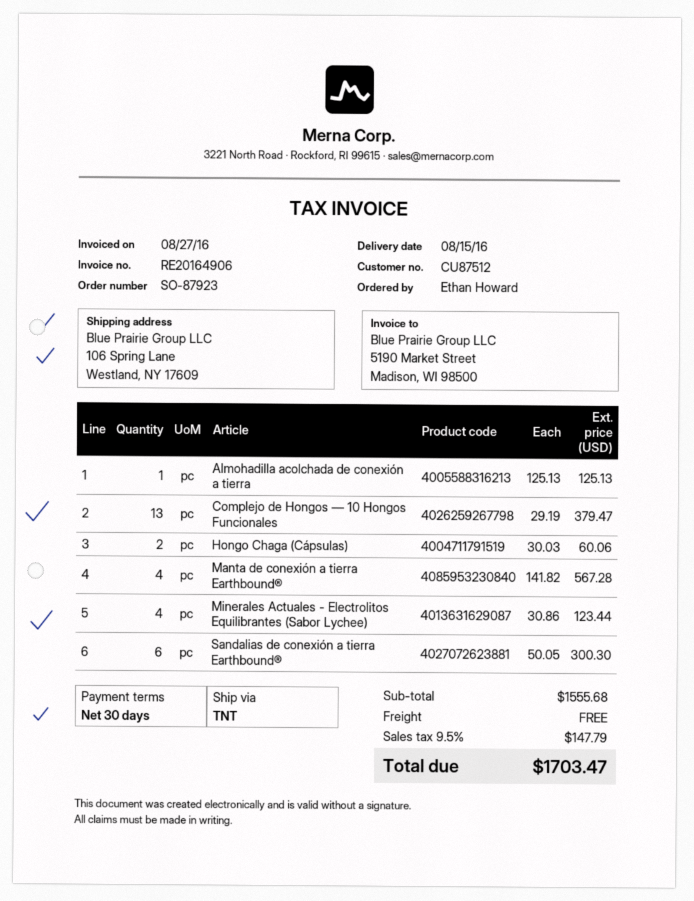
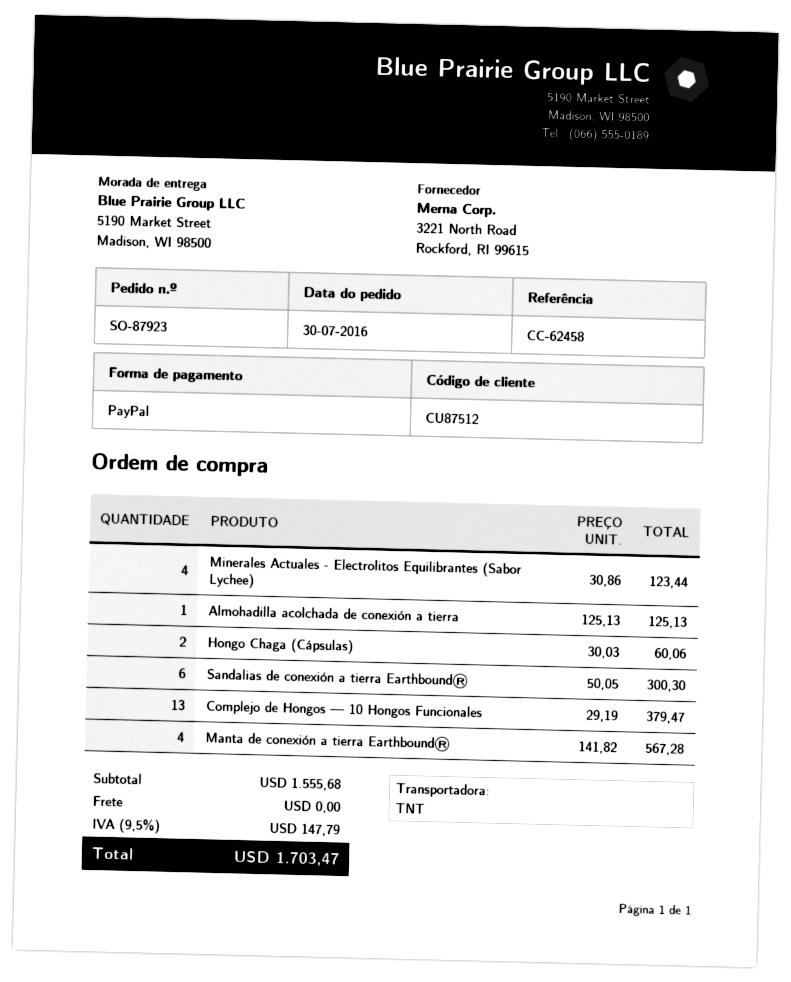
ship to: 106 Spring Lane, Westland, NY 17609 -> 5190 Market Street, Madison, WI 98500

